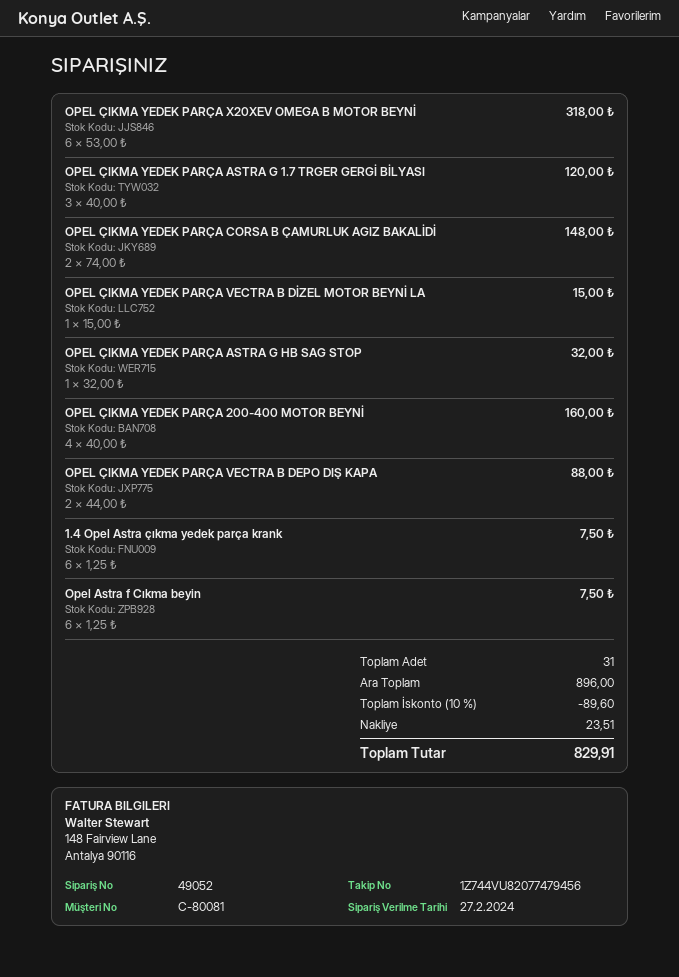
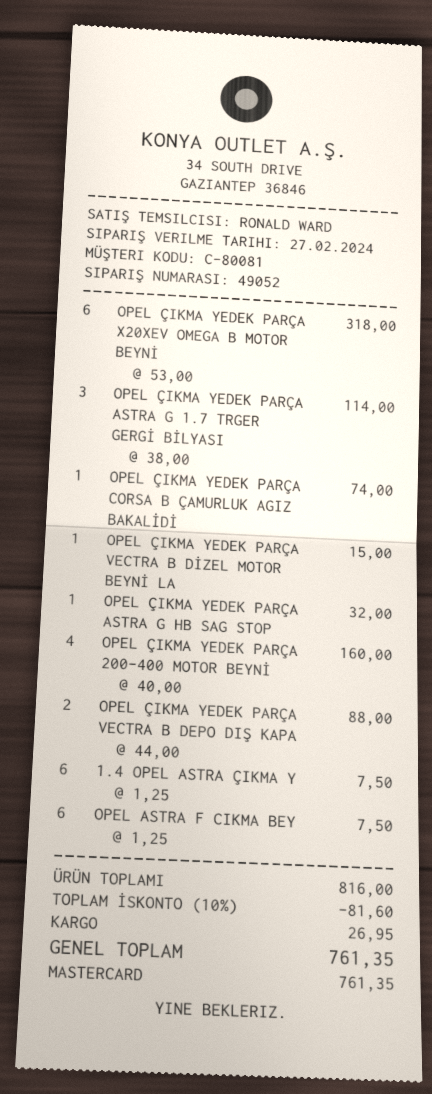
OPEL ÇIKMA YEDEK PARÇA ASTRA G 1.7 TRGER GERGİ BİLYASI: 3 x 40.00 = 120.00 -> 3 x 38.00 = 114.00
OPEL ÇIKMA YEDEK PARÇA CORSA B ÇAMURLUK AGIZ BAKALİDİ: 2 x 74.00 = 148.00 -> 1 x 74.00 = 74.00
subtotal: 896.00 -> 816.00
discount: 10% = 89.60 -> 10% = 81.60
shipping: 23.51 -> 26.95
total: 829.91 -> 761.35

